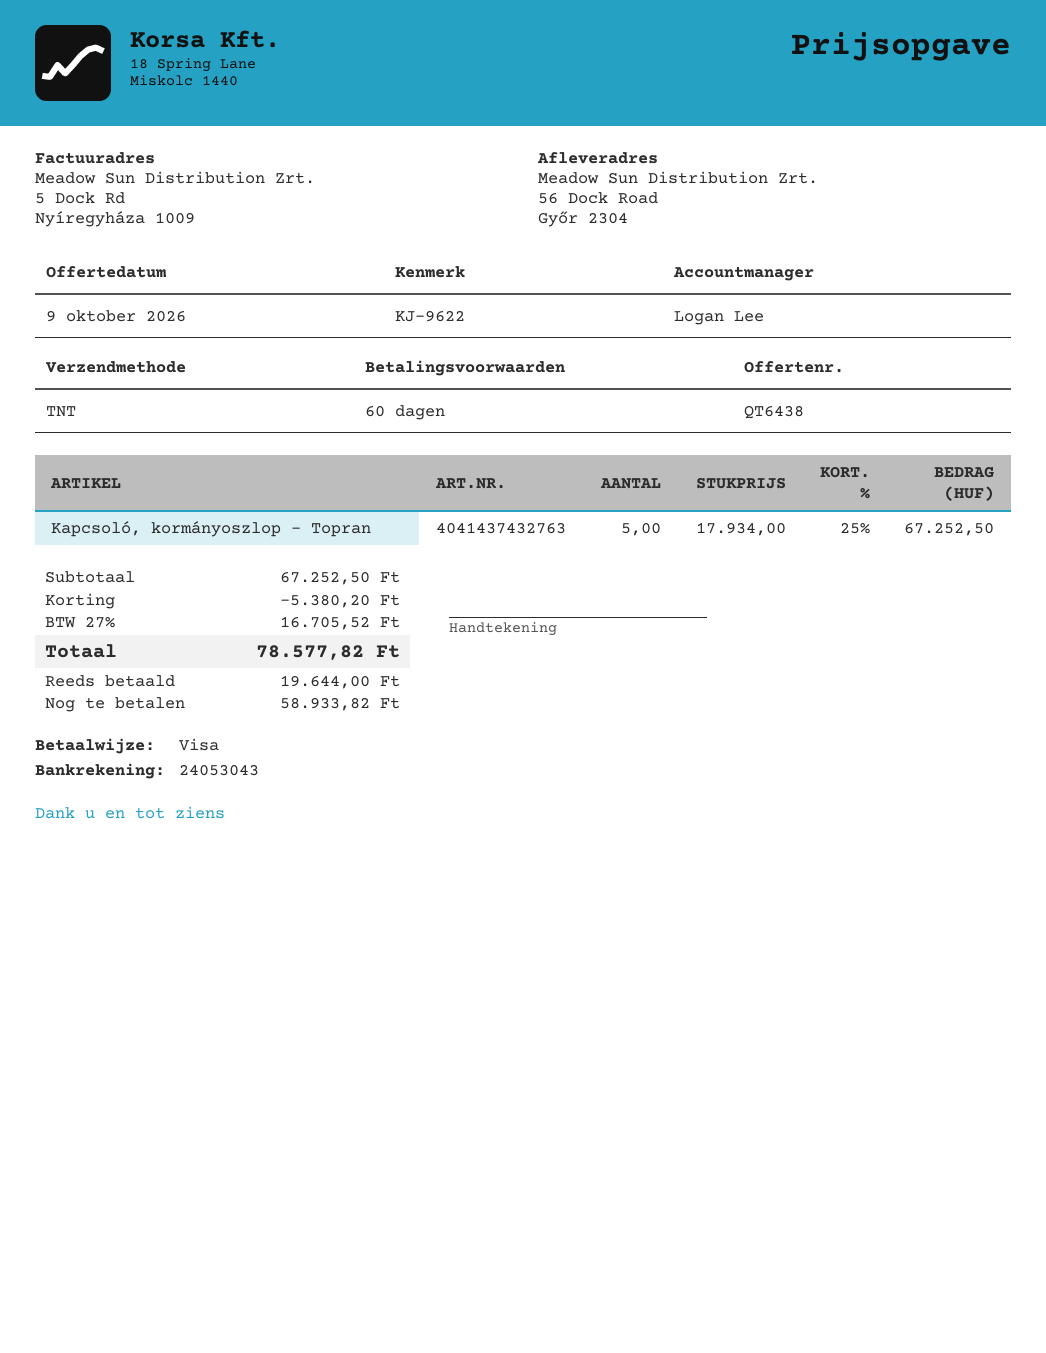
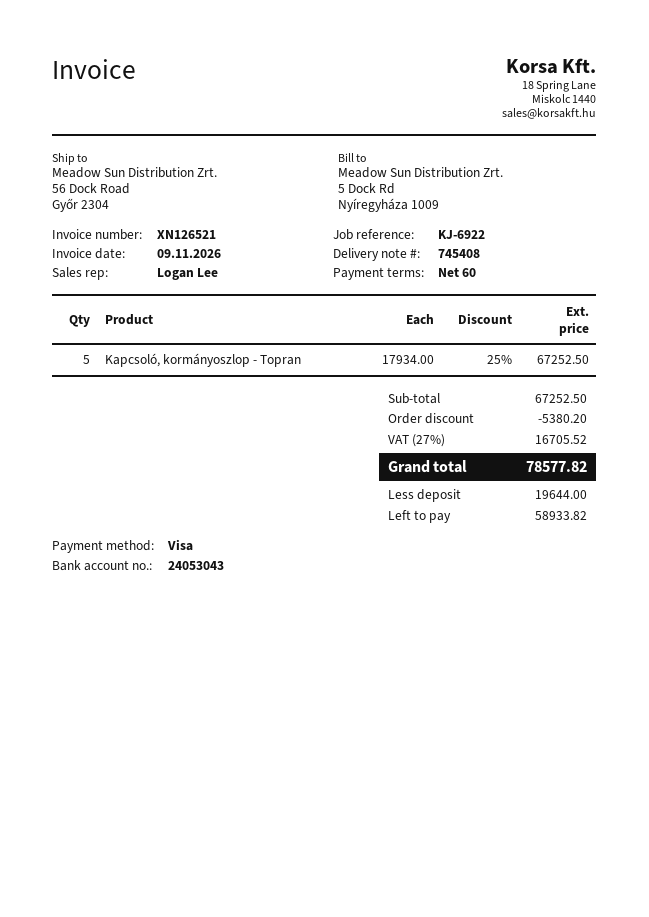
reference: KJ-9622 -> KJ-6922

